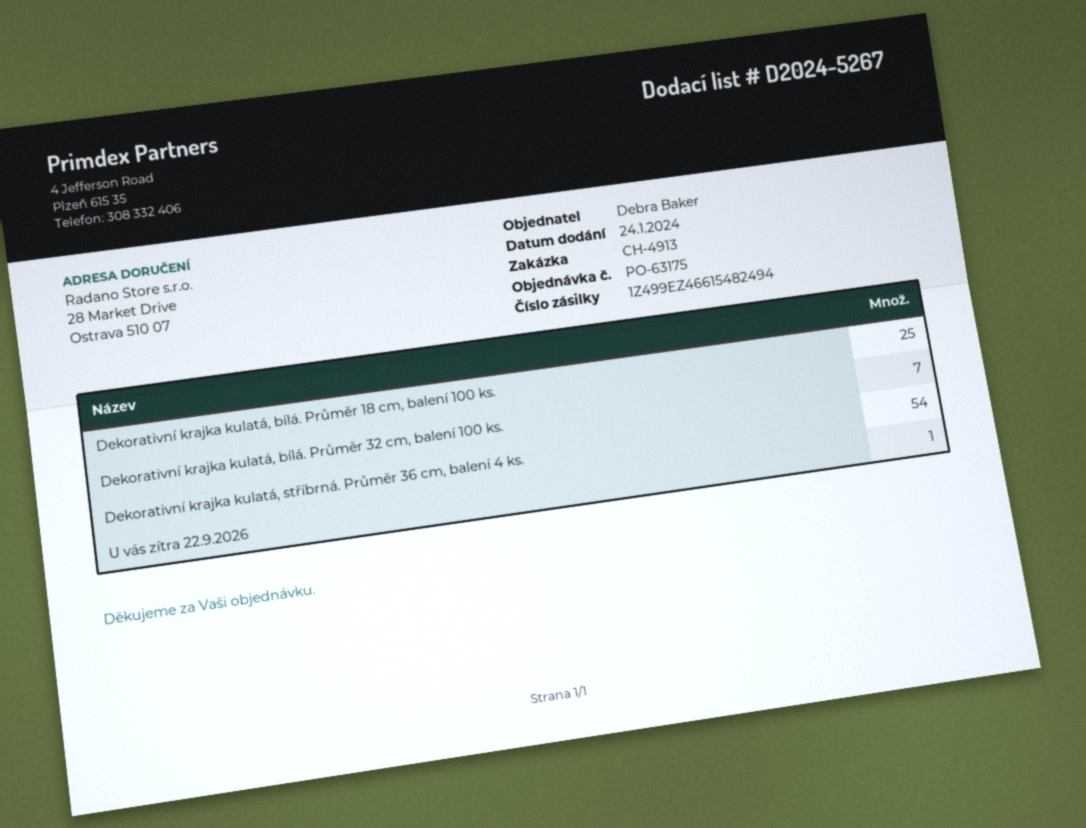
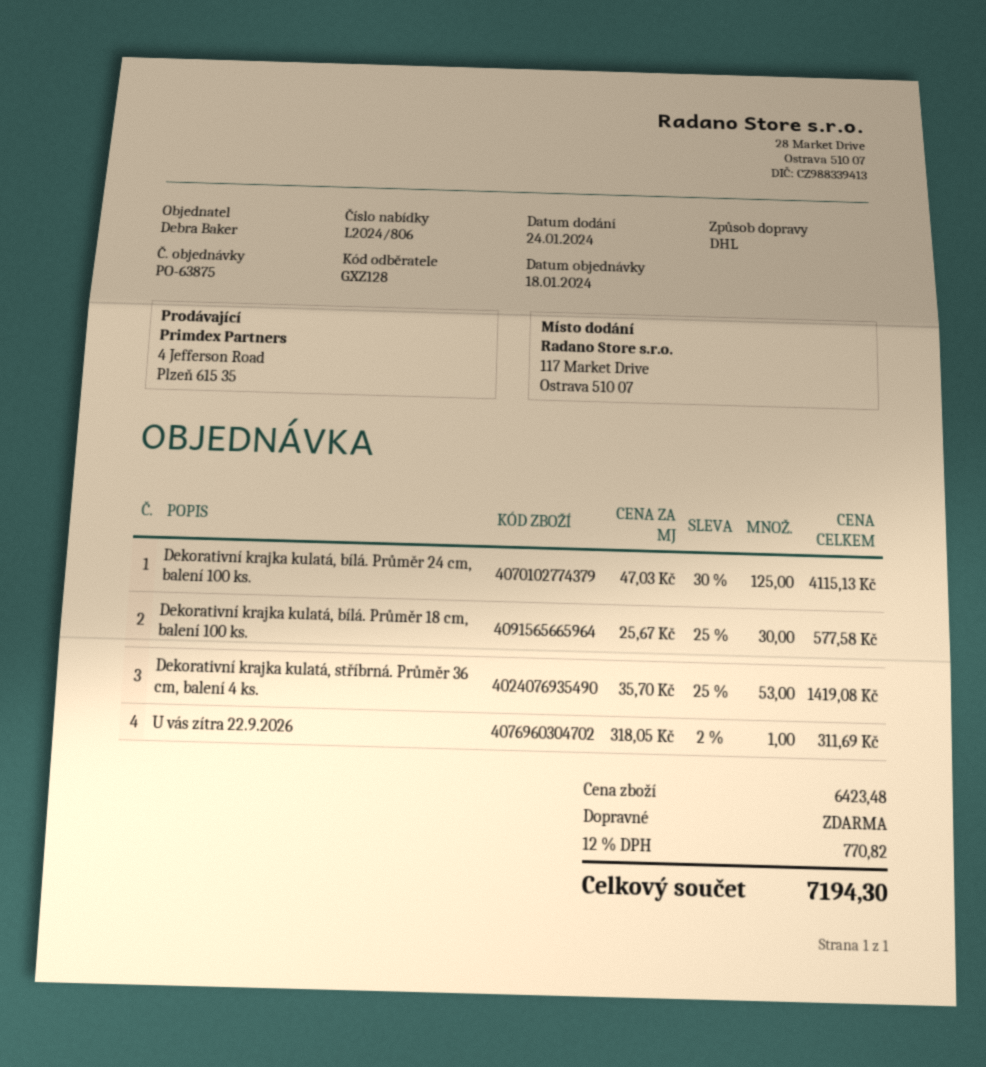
order number: PO-63175 -> PO-63875
ship to: 28 Market Drive, Ostrava 510 07 -> 117 Market Drive, Ostrava 510 07
Dekorativní krajka kulatá, bílá. Průměr 18 cm, balení 100 ks.: 25 -> 30
Dekorativní krajka kulatá, bílá. Průměr 32 cm, balení 100 ks.: 7 -> none
Dekorativní krajka kulatá, stříbrná. Průměr 36 cm, balení 4 ks.: 54 -> 53
Dekorativní krajka kulatá, bílá. Průměr 24 cm, balení 100 ks.: none -> 125

